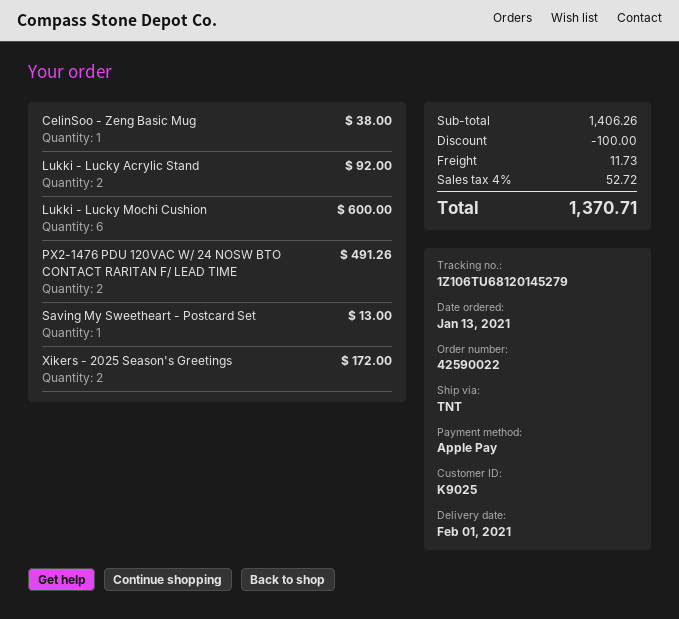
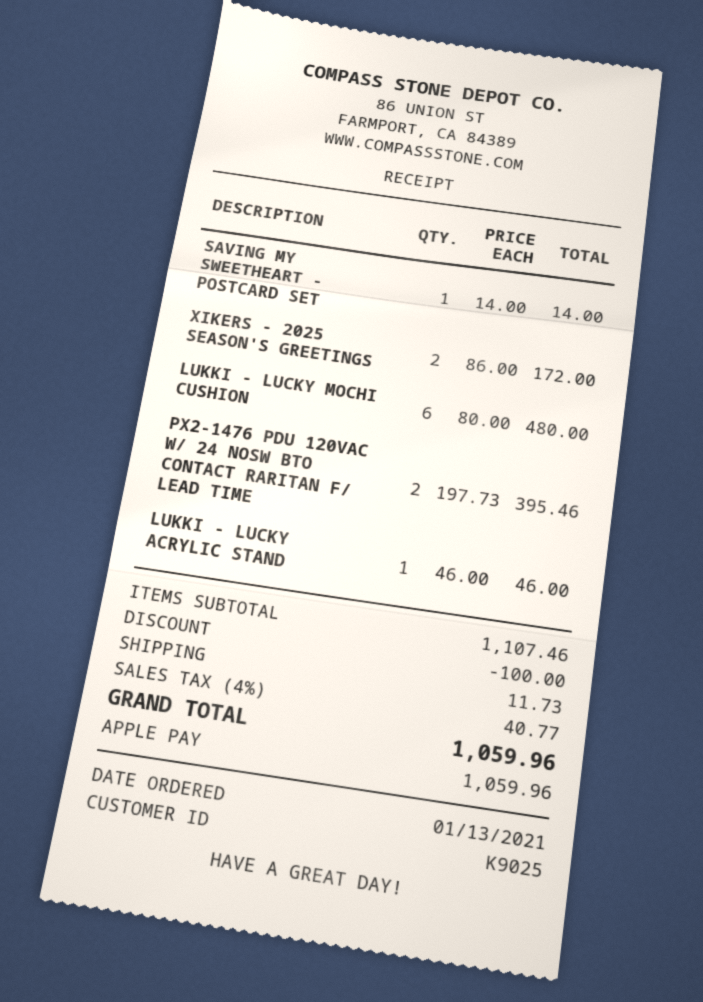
CelinSoo - Zeng Basic Mug: 1 for 38.00 -> none
Lukki - Lucky Acrylic Stand: 2 for 92.00 -> 1 for 46.00
Lukki - Lucky Mochi Cushion: 6 for 600.00 -> 6 for 480.00
PX2-1476 PDU 120VAC W/ 24 NOSW BTO CONTACT RARITAN F/ LEAD TIME: 2 for 491.26 -> 2 for 395.46
Saving My Sweetheart - Postcard Set: 1 for 13.00 -> 1 for 14.00
subtotal: 1406.26 -> 1107.46
tax: 4% = 52.72 -> 4% = 40.77
total: 1370.71 -> 1059.96

